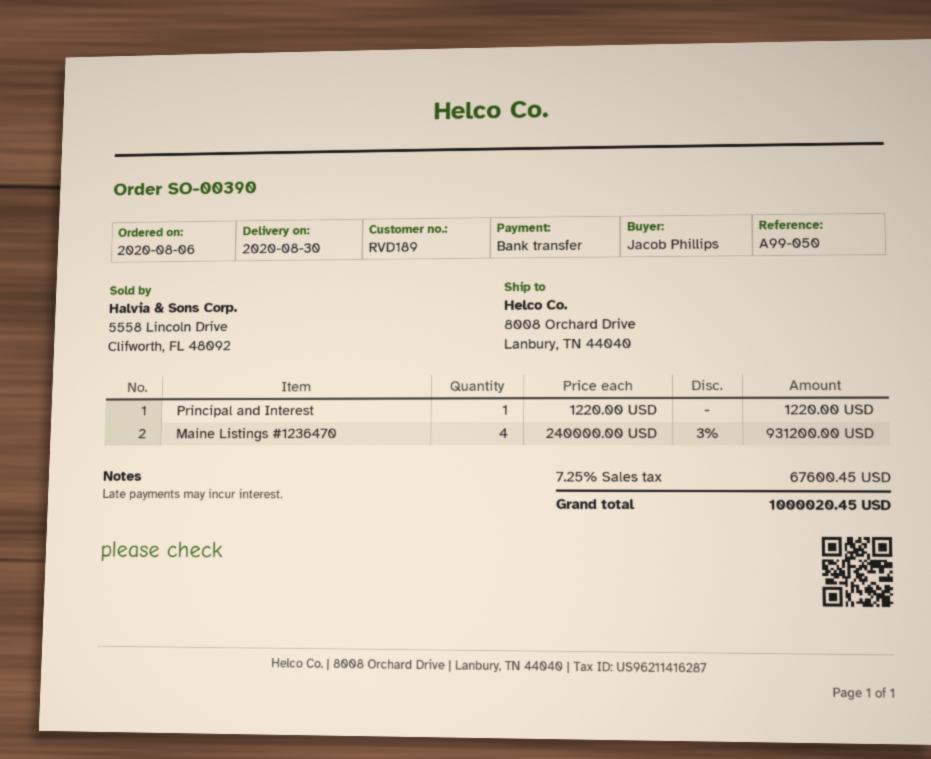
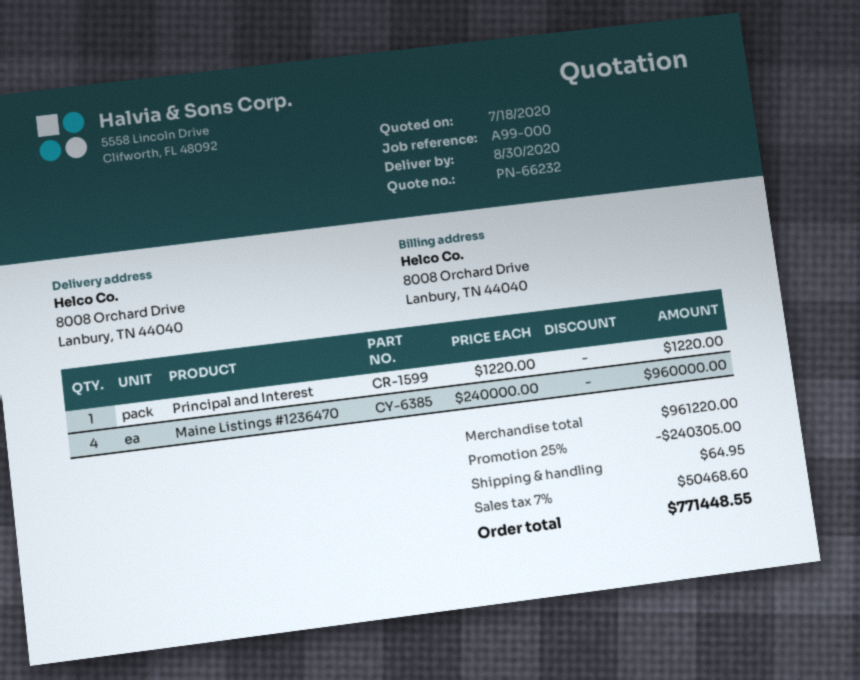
reference: A99-050 -> A99-000
Maine Listings #1236470: 4 x 240000.00 - 3% = 931200.00 -> 4 x 240000.00 = 960000.00
discount: none -> 25% = 240305.00
shipping: none -> 64.95
tax: 7.25% = 67600.45 -> 7% = 50468.60
total: 1000020.45 -> 771448.55

